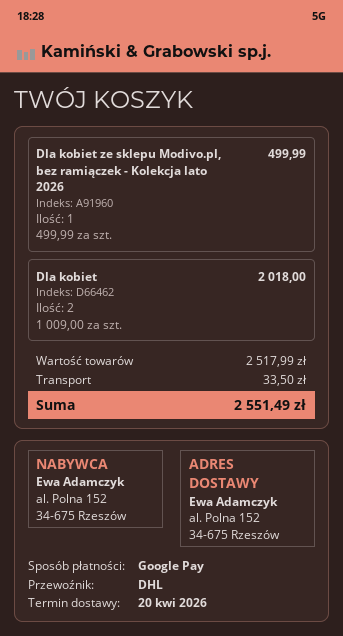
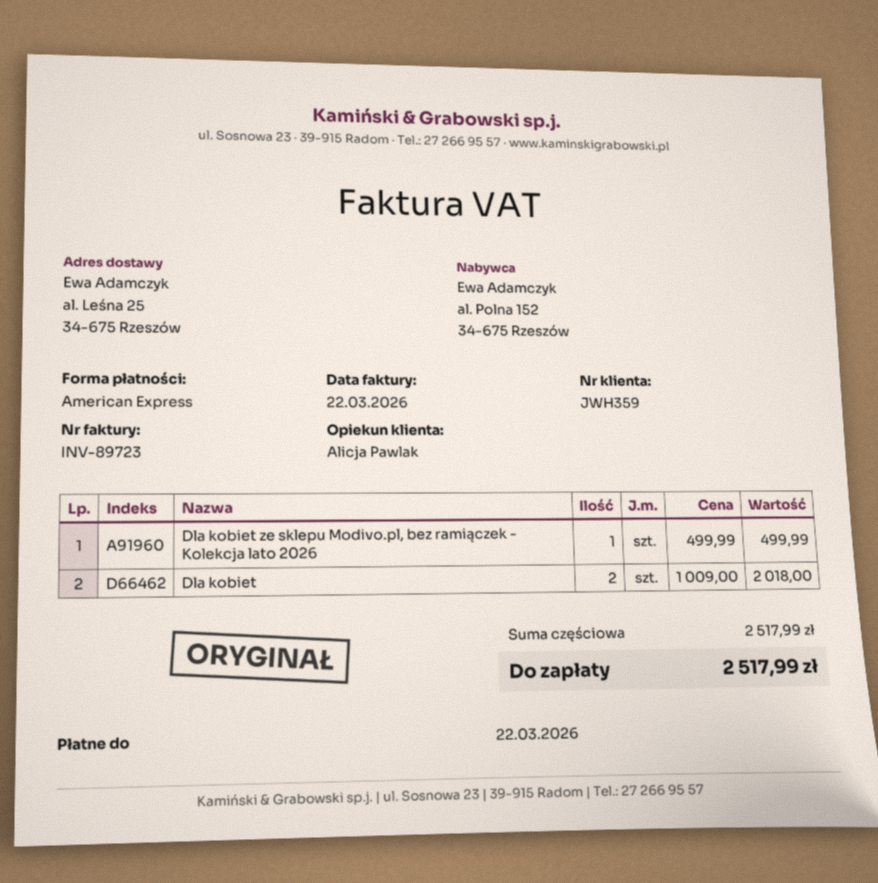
payment method: Google Pay -> American Express
ship to: al. Polna 152, 34-675 Rzeszów -> al. Leśna 25, 34-675 Rzeszów
shipping: 33.50 -> none
total: 2551.49 -> 2517.99

